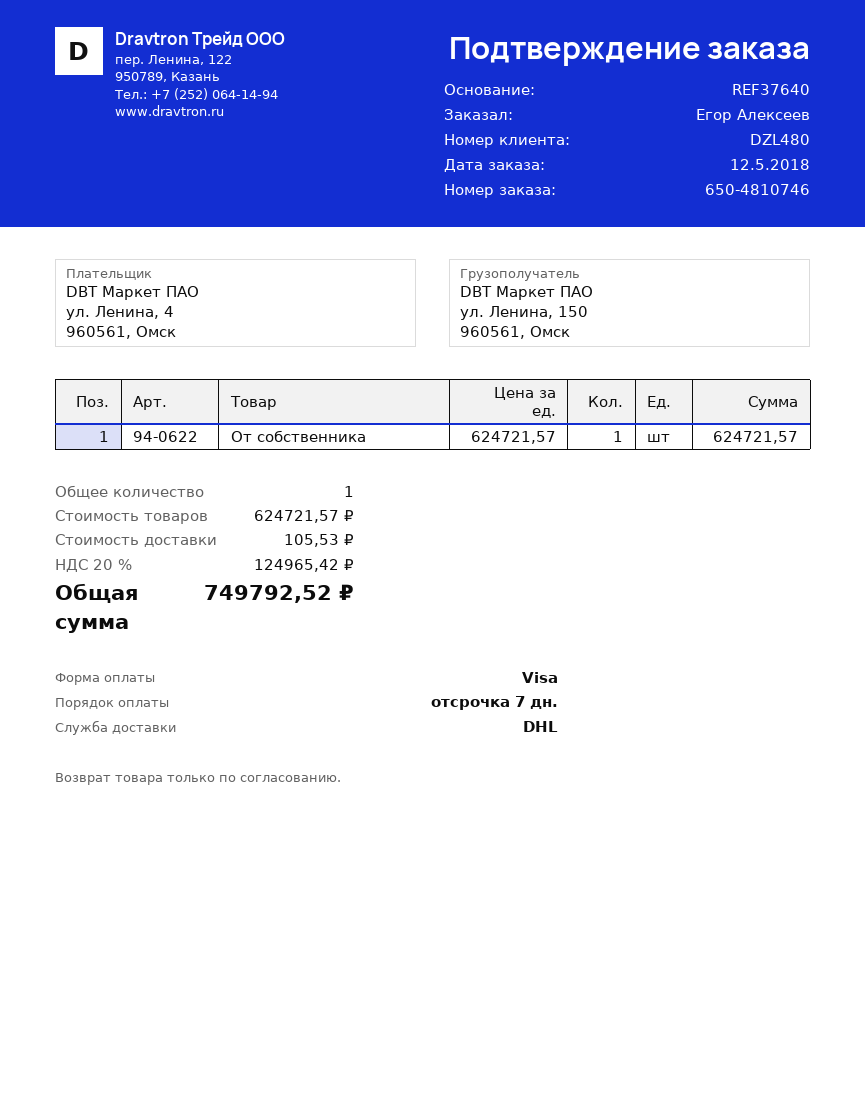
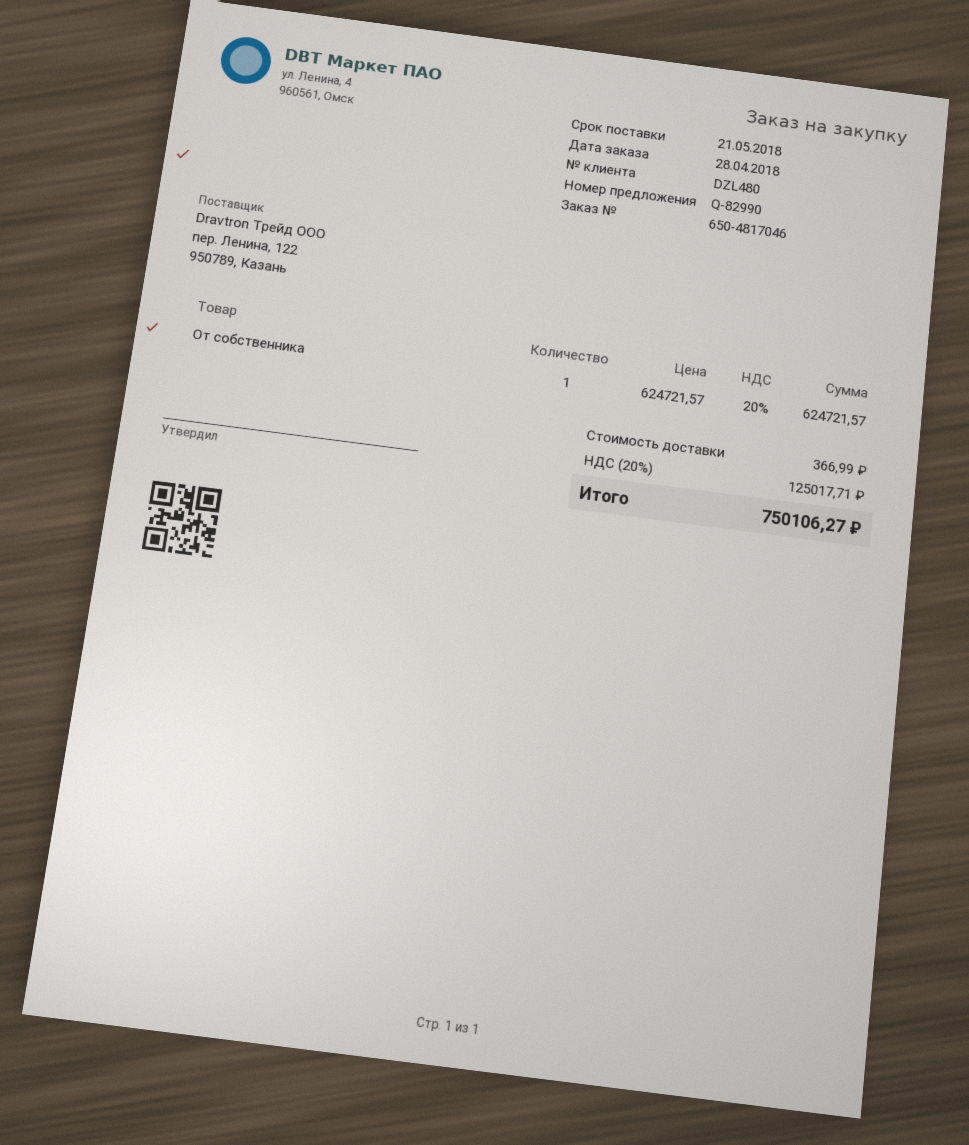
order number: 650-4810746 -> 650-4817046
order date: 2018-05-12 -> 2018-04-28
shipping: 105.53 -> 366.99
tax: 20% = 124965.42 -> 20% = 125017.71
total: 749792.52 -> 750106.27

